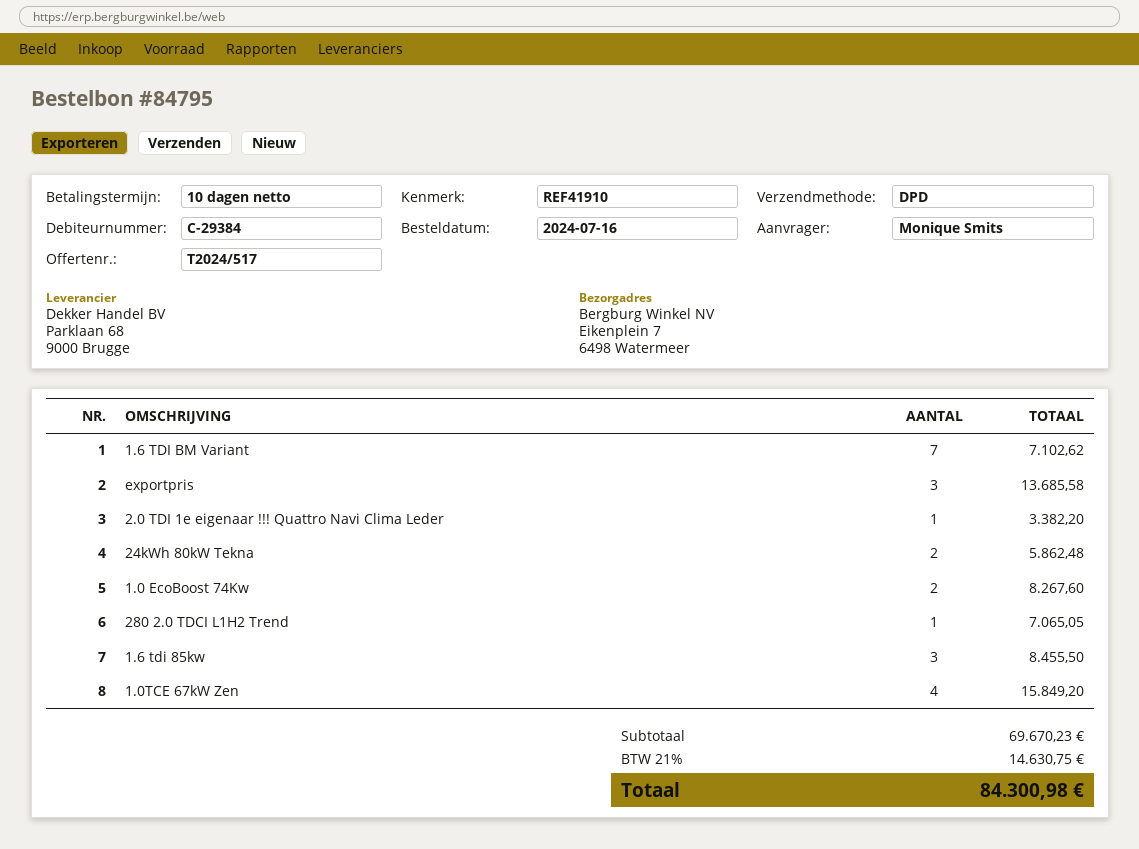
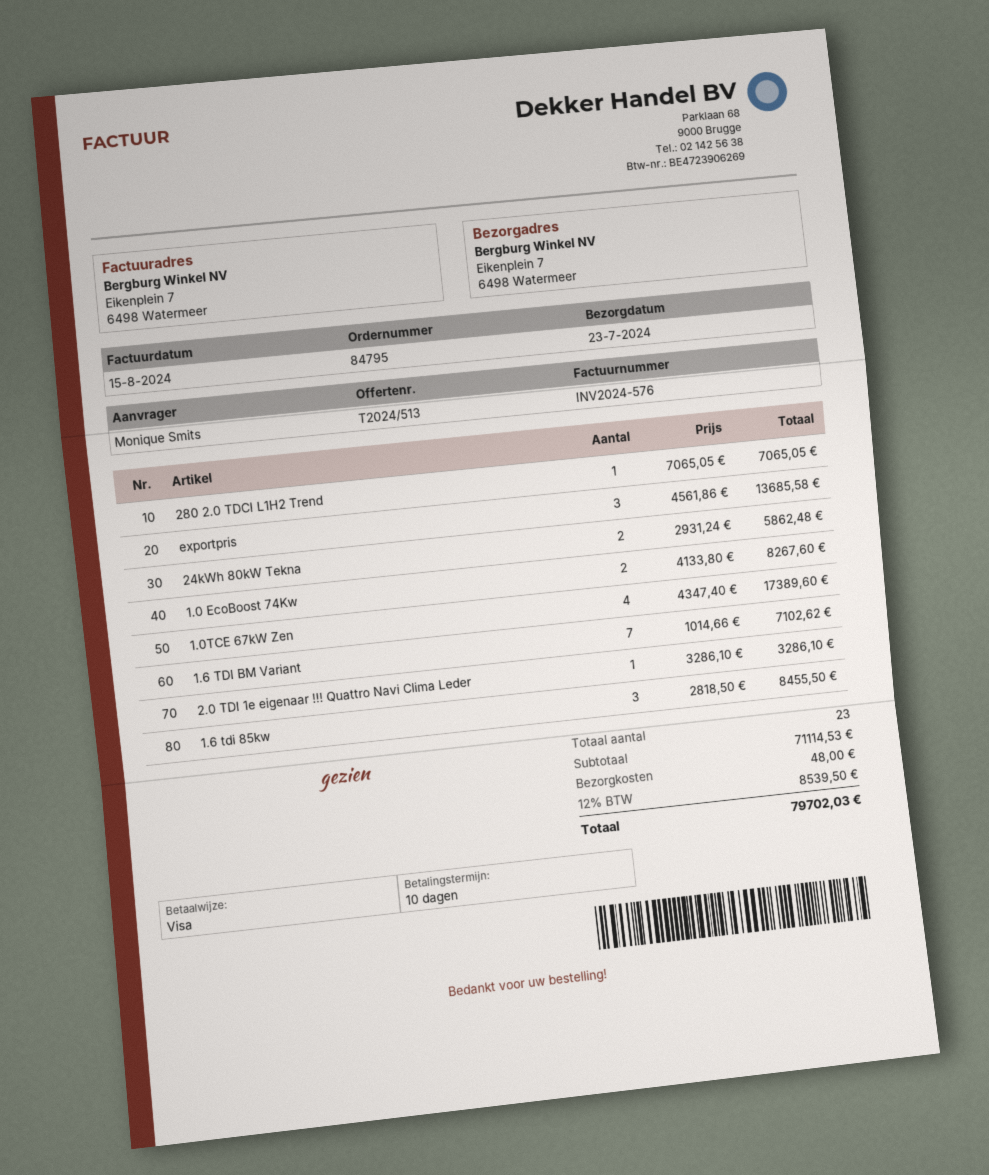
quote number: T2024/517 -> T2024/513
2.0 TDI 1e eigenaar !!! Quattro Navi Clima Leder: 1 for 3382.20 -> 1 for 3286.10
1.0TCE 67kW Zen: 4 for 15849.20 -> 4 for 17389.60
subtotal: 69670.23 -> 71114.53
shipping: none -> 48.00
tax: 21% = 14630.75 -> 12% = 8539.50
total: 84300.98 -> 79702.03

